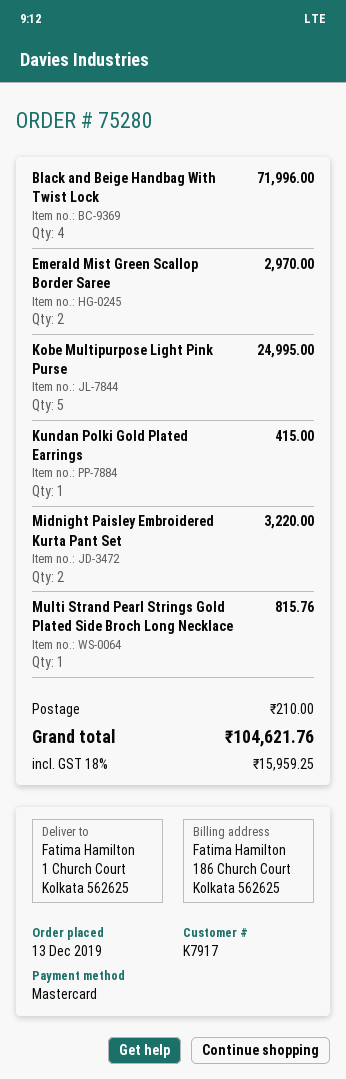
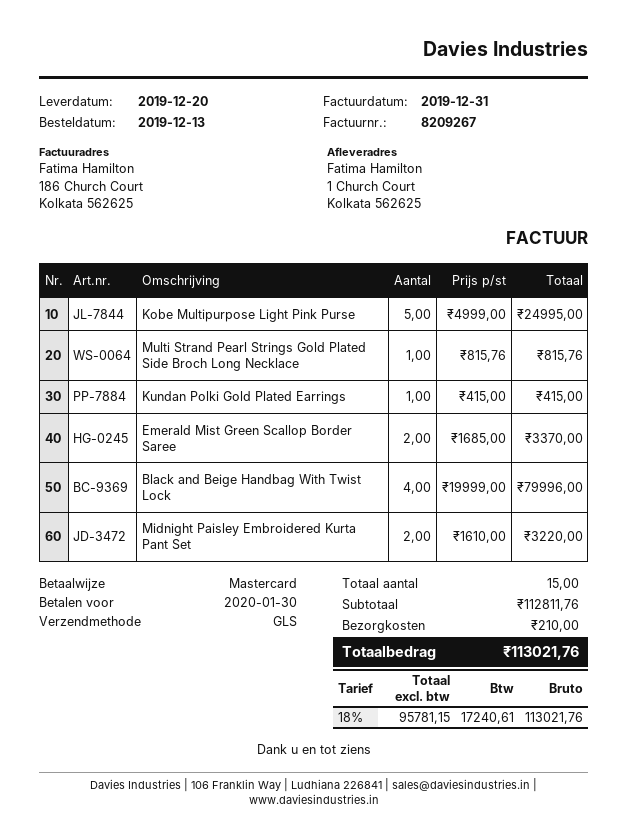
Black and Beige Handbag With Twist Lock: 4 for 71996.00 -> 4 for 79996.00
Emerald Mist Green Scallop Border Saree: 2 for 2970.00 -> 2 for 3370.00
tax: 18% = 15959.25 -> 18% = 17240.61
total: 104621.76 -> 113021.76

